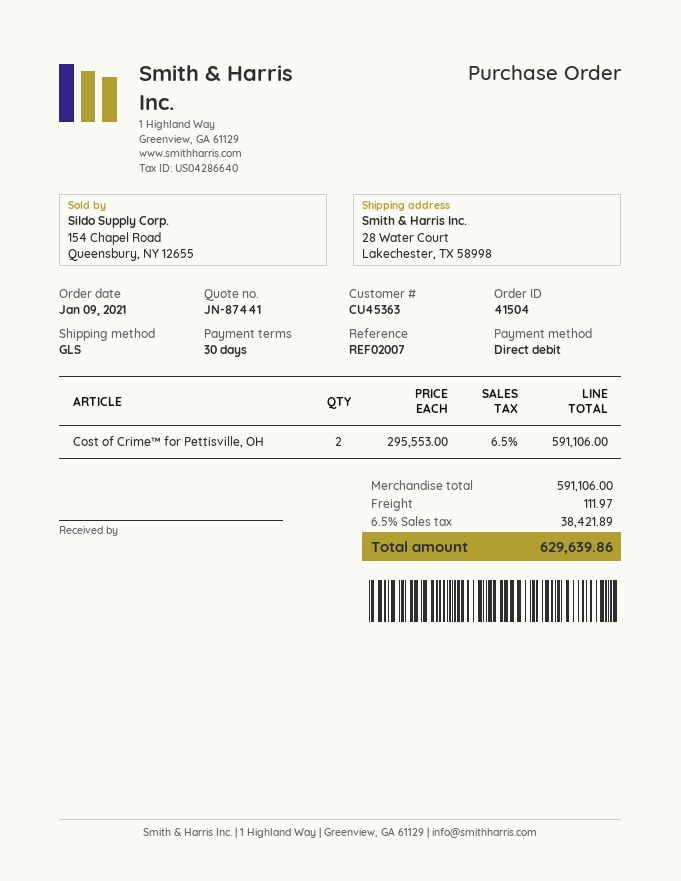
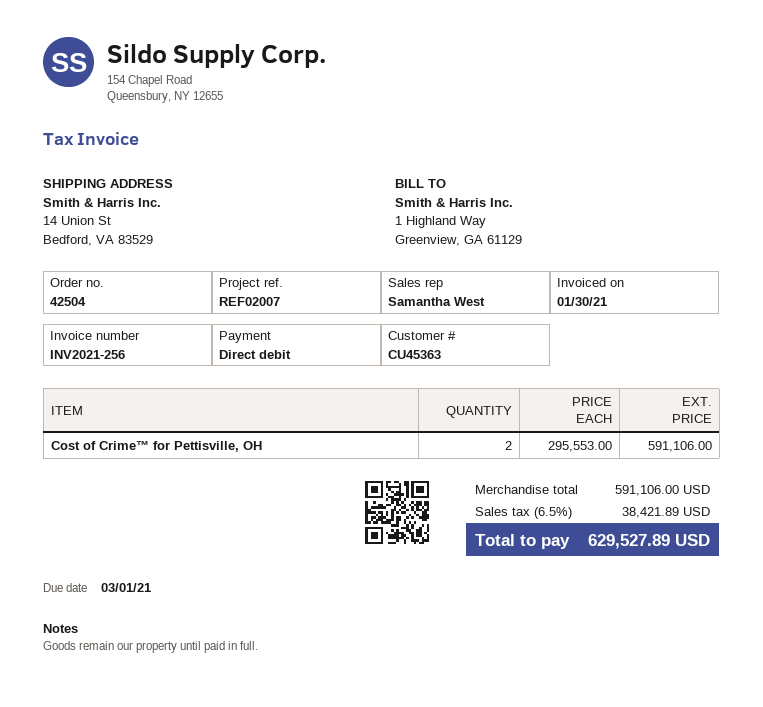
order number: 41504 -> 42504
ship to: 28 Water Court, Lakechester, TX 58998 -> 14 Union St, Bedford, VA 83529
shipping: 111.97 -> none
total: 629639.86 -> 629527.89

